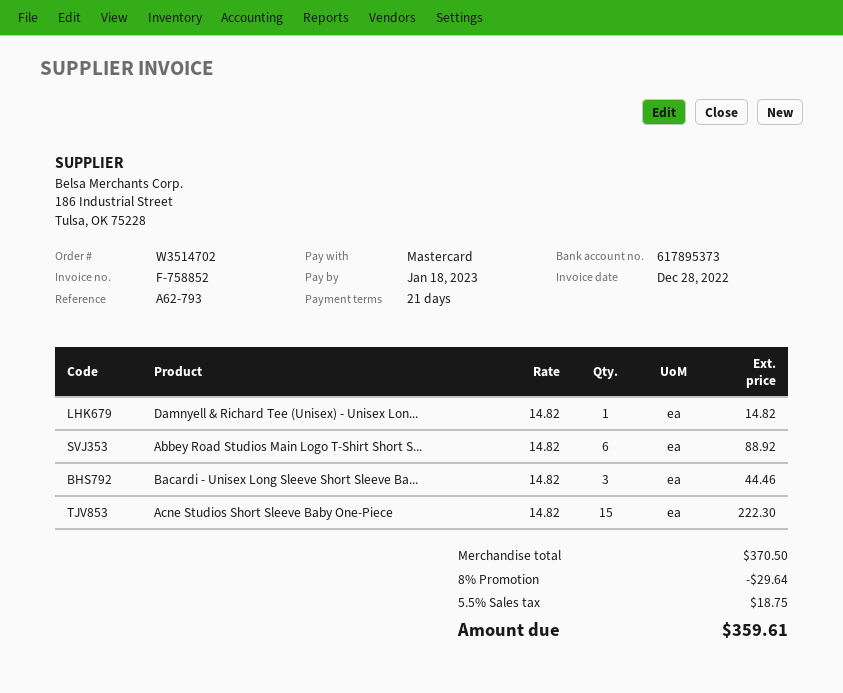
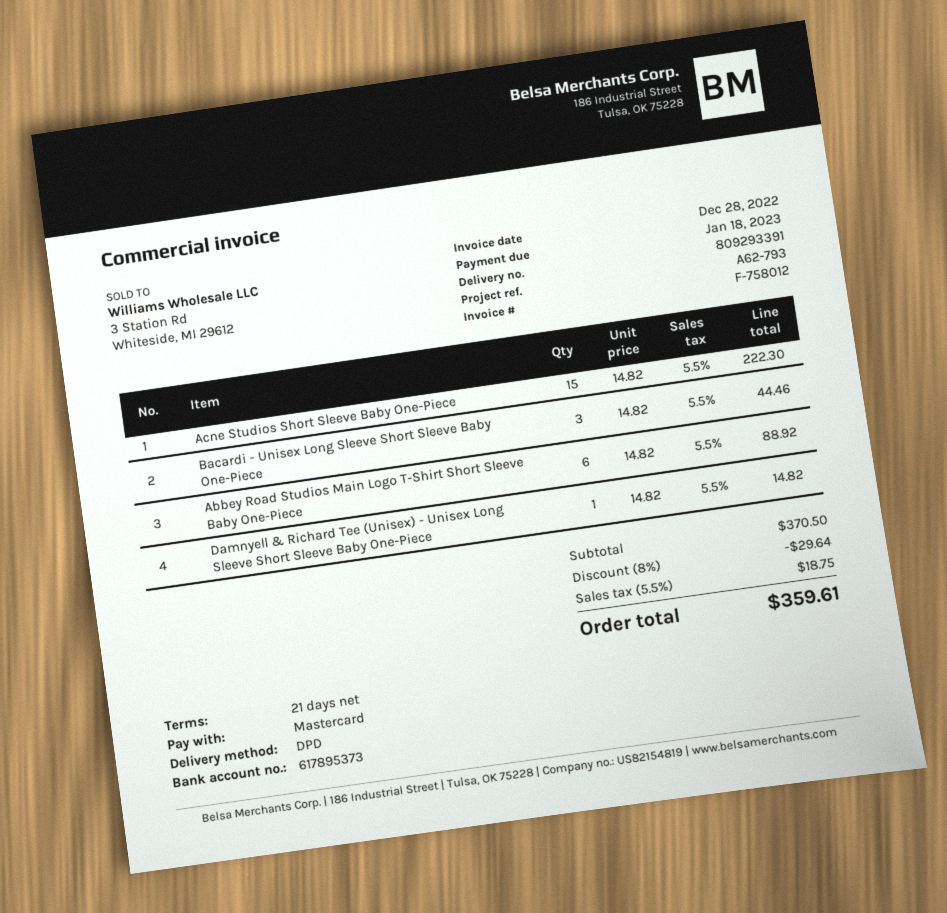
invoice number: F-758852 -> F-758012

